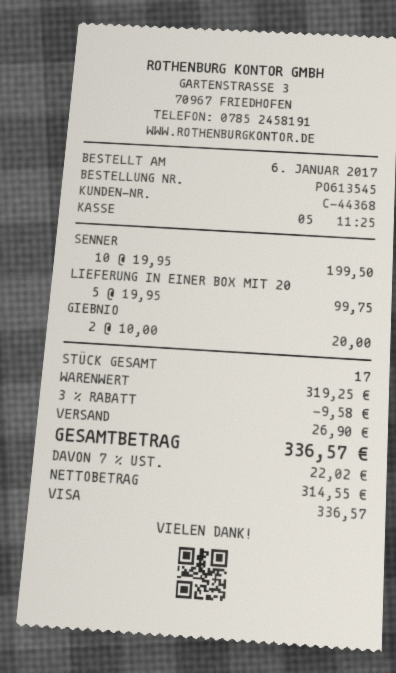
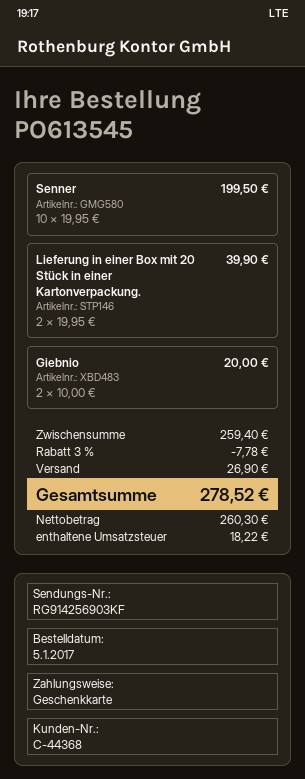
order date: 2017-01-06 -> 2017-01-05
payment method: Visa -> gift card
LIEFERUNG IN EINER BOX MIT 20: 5 x 19.95 = 99.75 -> 2 x 19.95 = 39.90
subtotal: 319.25 -> 259.40
discount: 3% = 9.58 -> 3% = 7.78
net: 314.55 -> 260.30
tax: 22.02 -> 18.22
total: 336.57 -> 278.52

